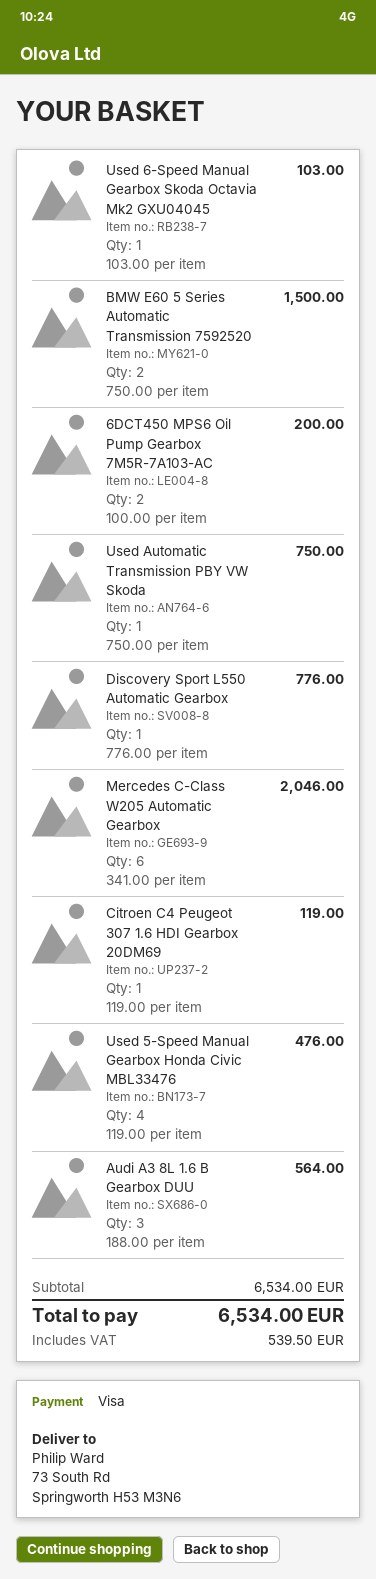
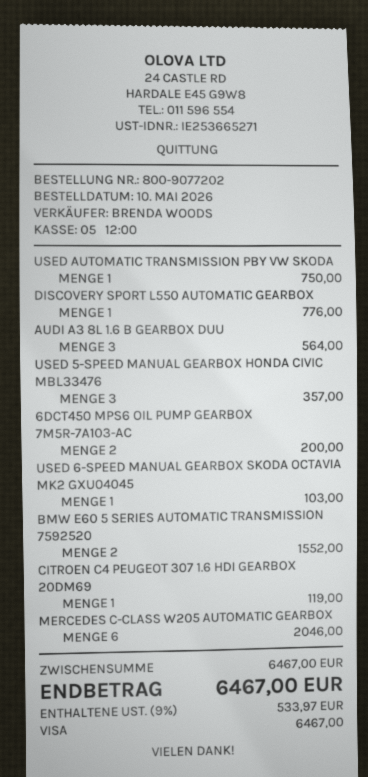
BMW E60 5 Series Automatic Transmission 7592520: 2 for 1500.00 -> 2 for 1552.00
Used 5-Speed Manual Gearbox Honda Civic MBL33476: 4 for 476.00 -> 3 for 357.00
subtotal: 6534.00 -> 6467.00
tax: 539.50 -> 533.97
total: 6534.00 -> 6467.00

